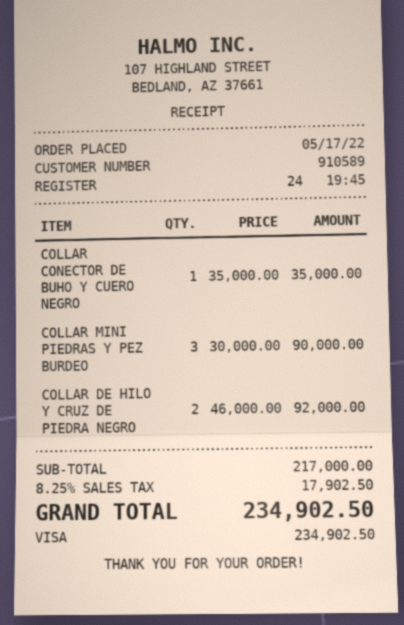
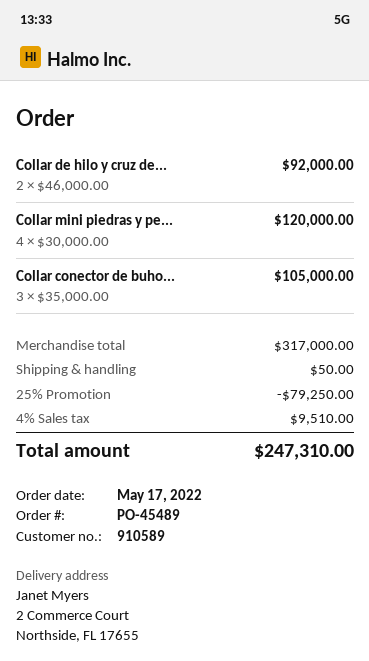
COLLAR CONECTOR DE BUHO Y CUERO NEGRO: 1 x 35000.00 = 35000.00 -> 3 x 35000.00 = 105000.00
COLLAR MINI PIEDRAS Y PEZ BURDEO: 3 x 30000.00 = 90000.00 -> 4 x 30000.00 = 120000.00
subtotal: 217000.00 -> 317000.00
discount: none -> 25% = 79250.00
shipping: none -> 50.00
tax: 8.25% = 17902.50 -> 4% = 9510.00
total: 234902.50 -> 247310.00

